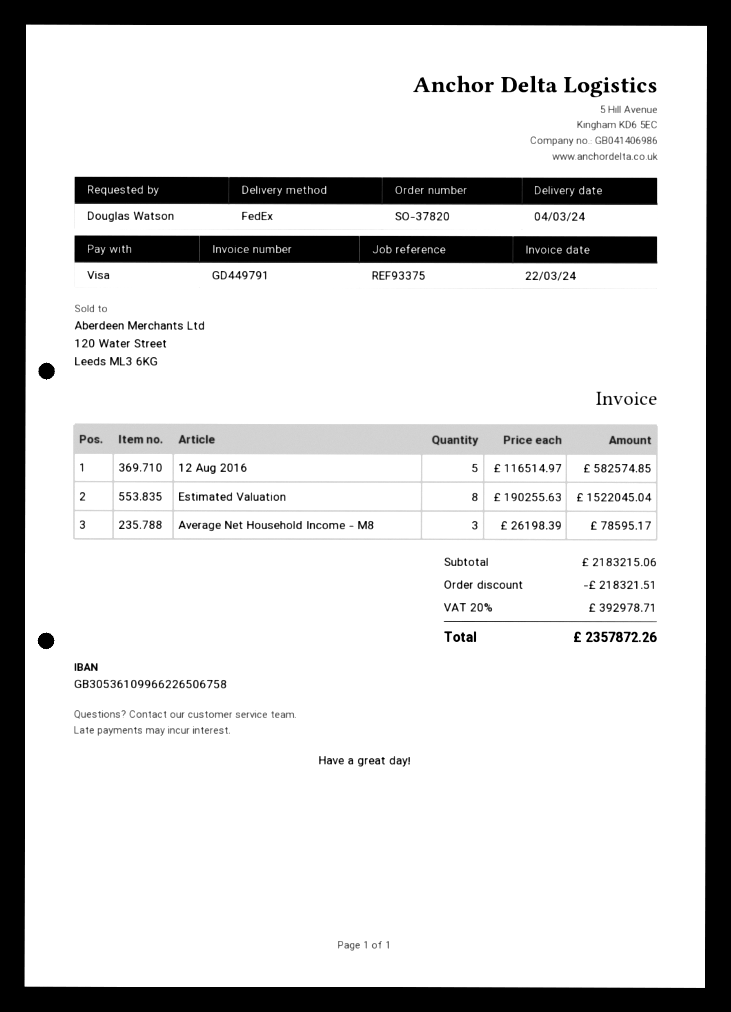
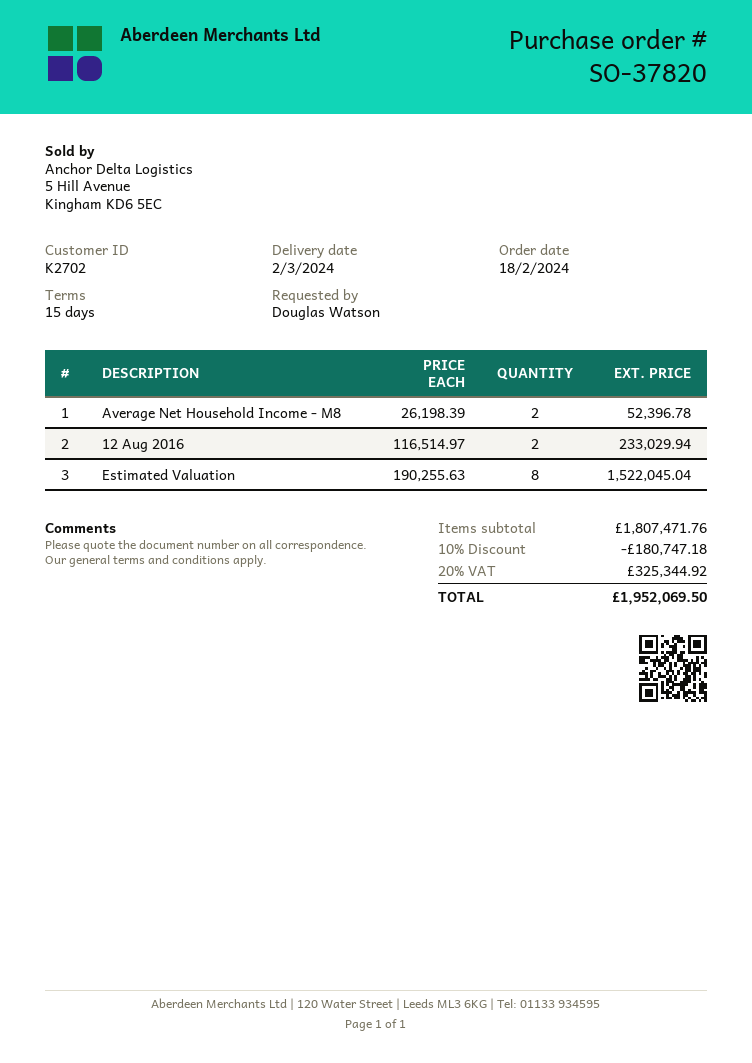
delivery date: 2024-03-04 -> 2024-03-02
12 Aug 2016: 5 x 116514.97 = 582574.85 -> 2 x 116514.97 = 233029.94
Average Net Household Income - M8: 3 x 26198.39 = 78595.17 -> 2 x 26198.39 = 52396.78
subtotal: 2183215.06 -> 1807471.76
discount: 218321.51 -> 180747.18
tax: 20% = 392978.71 -> 20% = 325344.92
total: 2357872.26 -> 1952069.50

